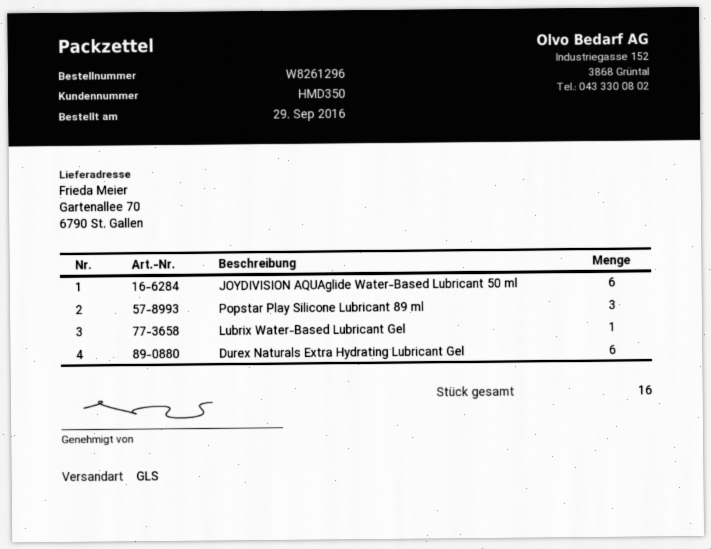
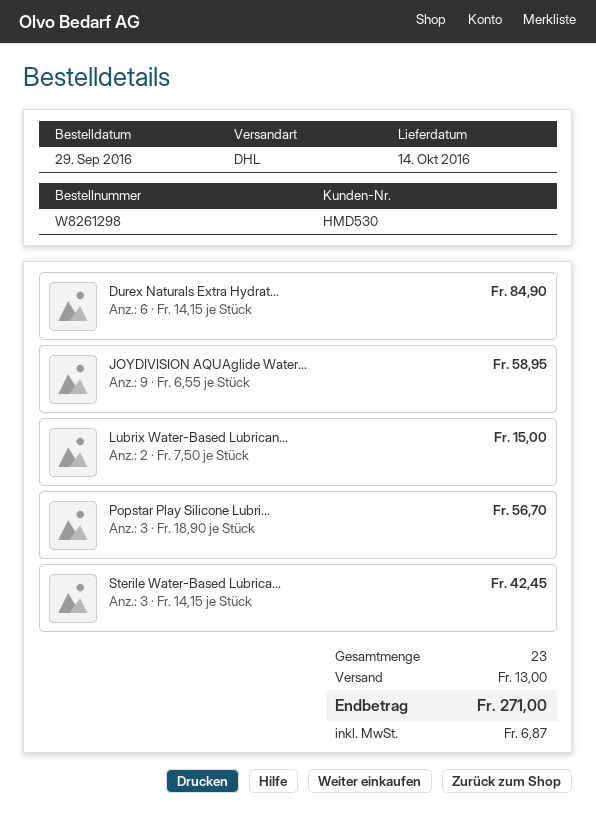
order number: W8261296 -> W8261298
customer number: HMD350 -> HMD530
shipping method: GLS -> DHL
JOYDIVISION AQUAglide Water-Based Lubricant 50 ml: 6 -> 9
Lubrix Water-Based Lubricant Gel: 1 -> 2
Sterile Water-Based Lubrica...: none -> 3
total quantity: 16 -> 23

